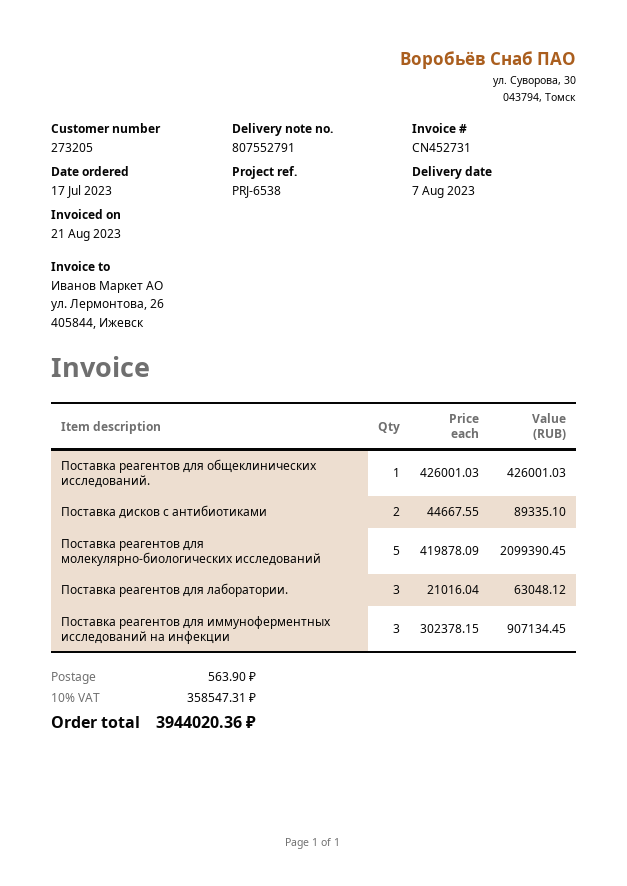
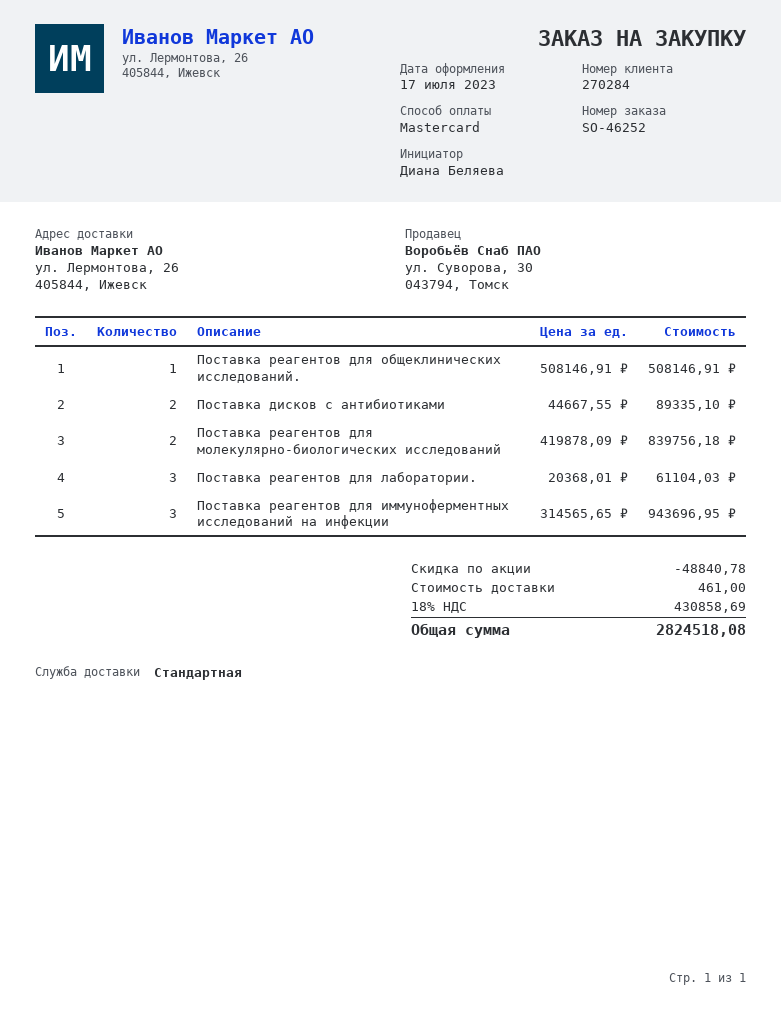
customer number: 273205 -> 270284
Поставка реагентов для общеклинических исследований.: 1 x 426001.03 = 426001.03 -> 1 x 508146.91 = 508146.91
Поставка реагентов для молекулярно-биологических исследований: 5 x 419878.09 = 2099390.45 -> 2 x 419878.09 = 839756.18
Поставка реагентов для лаборатории.: 3 x 21016.04 = 63048.12 -> 3 x 20368.01 = 61104.03
Поставка реагентов для иммуноферментных исследований на инфекции: 3 x 302378.15 = 907134.45 -> 3 x 314565.65 = 943696.95
discount: none -> 48840.78
shipping: 563.90 -> 461.00
tax: 10% = 358547.31 -> 18% = 430858.69
total: 3944020.36 -> 2824518.08

